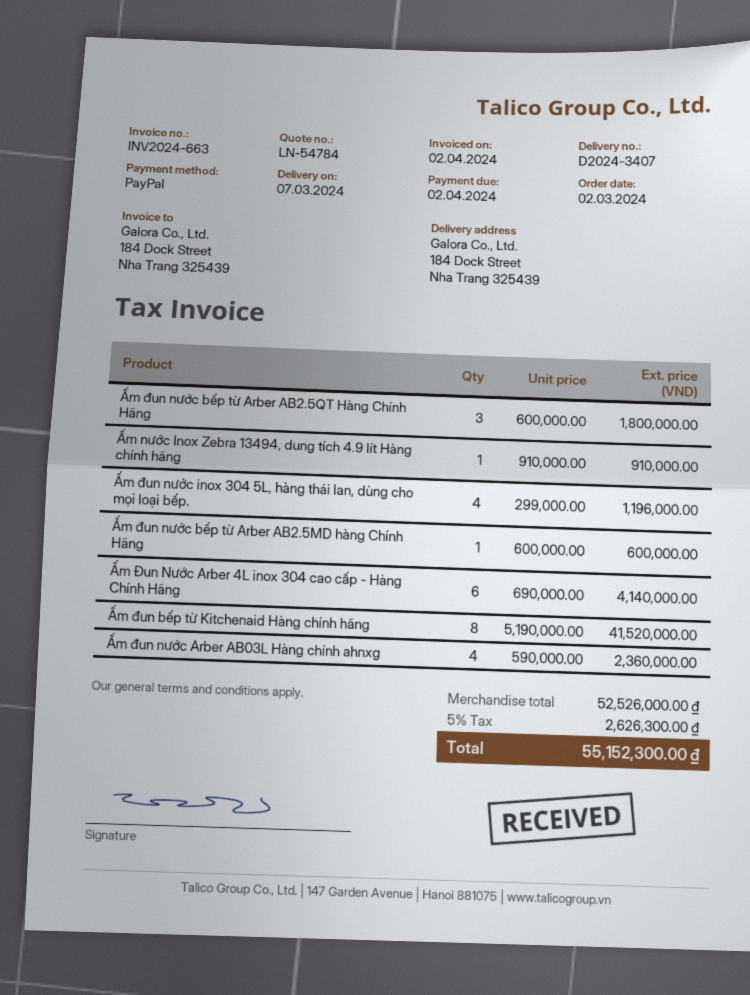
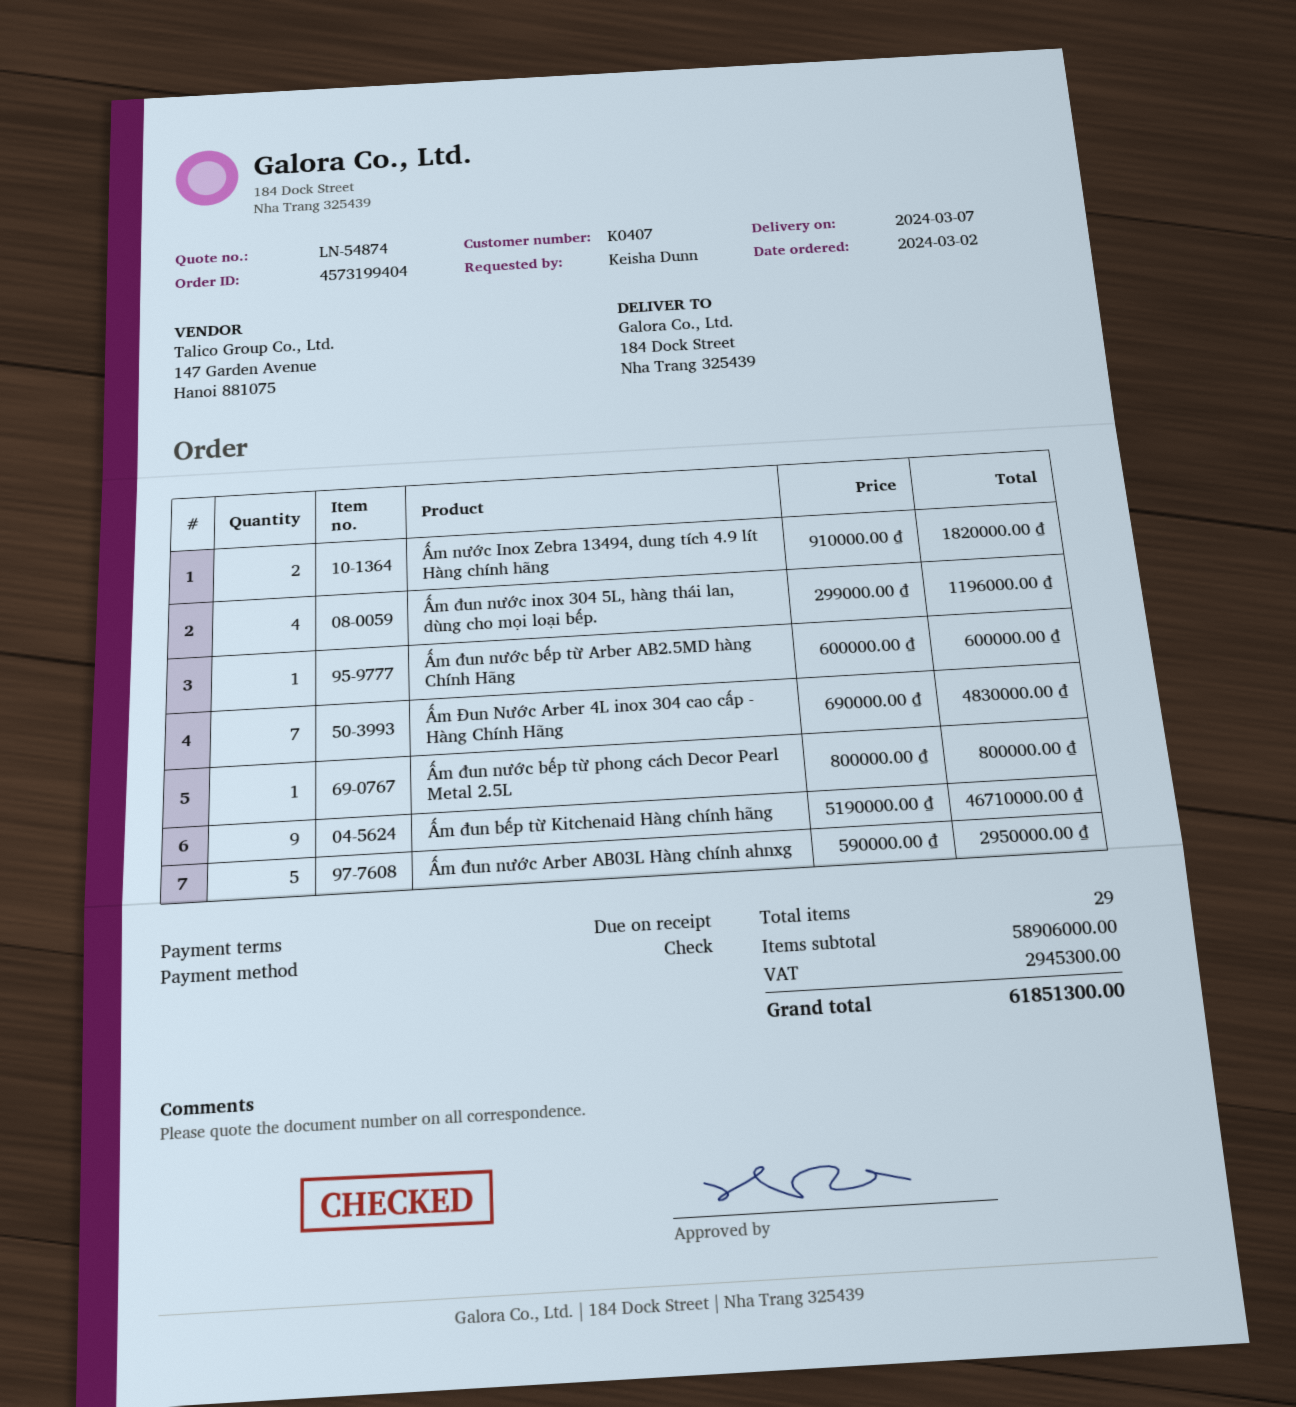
quote number: LN-54784 -> LN-54874
payment method: PayPal -> cheque
Ấm đun nước bếp từ Arber AB2.5QT Hàng Chính Hãng: 3 x 600000.00 = 1800000.00 -> none
Ấm nước Inox Zebra 13494, dung tích 4.9 lít Hàng chính hãng: 1 x 910000.00 = 910000.00 -> 2 x 910000.00 = 1820000.00
Ấm Đun Nước Arber 4L inox 304 cao cấp - Hàng Chính Hãng: 6 x 690000.00 = 4140000.00 -> 7 x 690000.00 = 4830000.00
Ấm đun bếp từ Kitchenaid Hàng chính hãng: 8 x 5190000.00 = 41520000.00 -> 9 x 5190000.00 = 46710000.00
Ấm đun nước Arber AB03L Hàng chính ahnxg: 4 x 590000.00 = 2360000.00 -> 5 x 590000.00 = 2950000.00
Ấm đun nước bếp từ phong cách Decor Pearl Metal 2.5L: none -> 1 x 800000.00 = 800000.00
subtotal: 52526000.00 -> 58906000.00
tax: 2626300.00 -> 2945300.00
total: 55152300.00 -> 61851300.00

